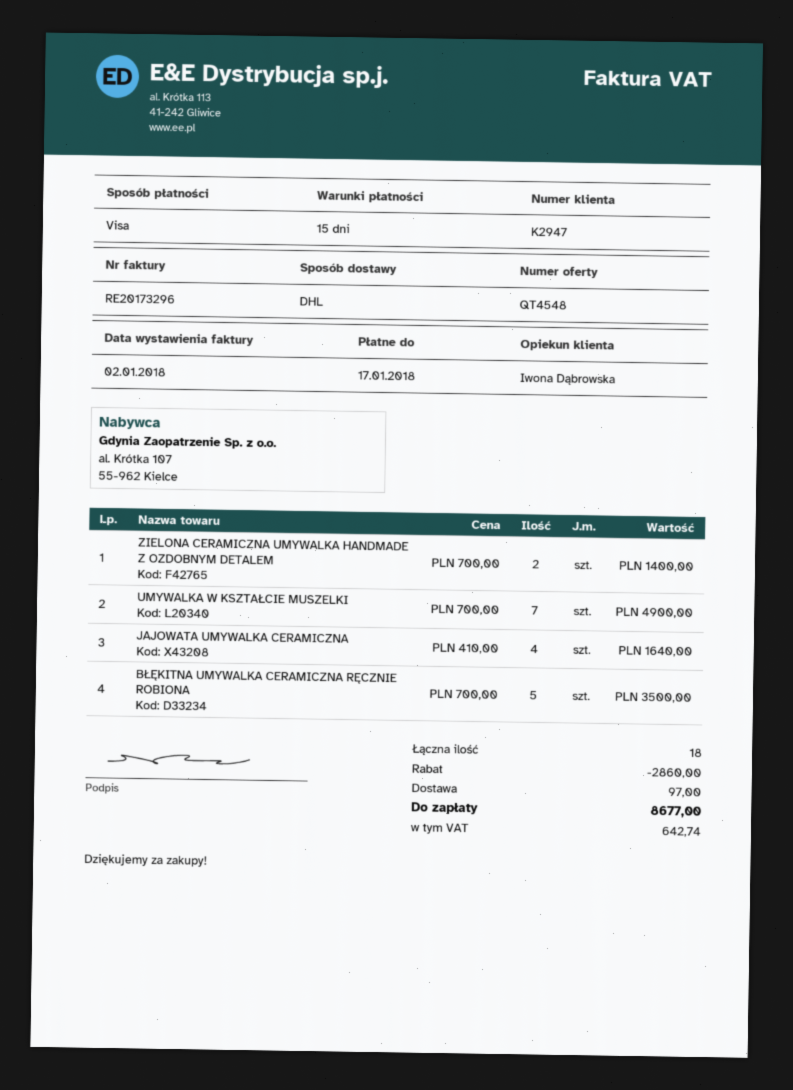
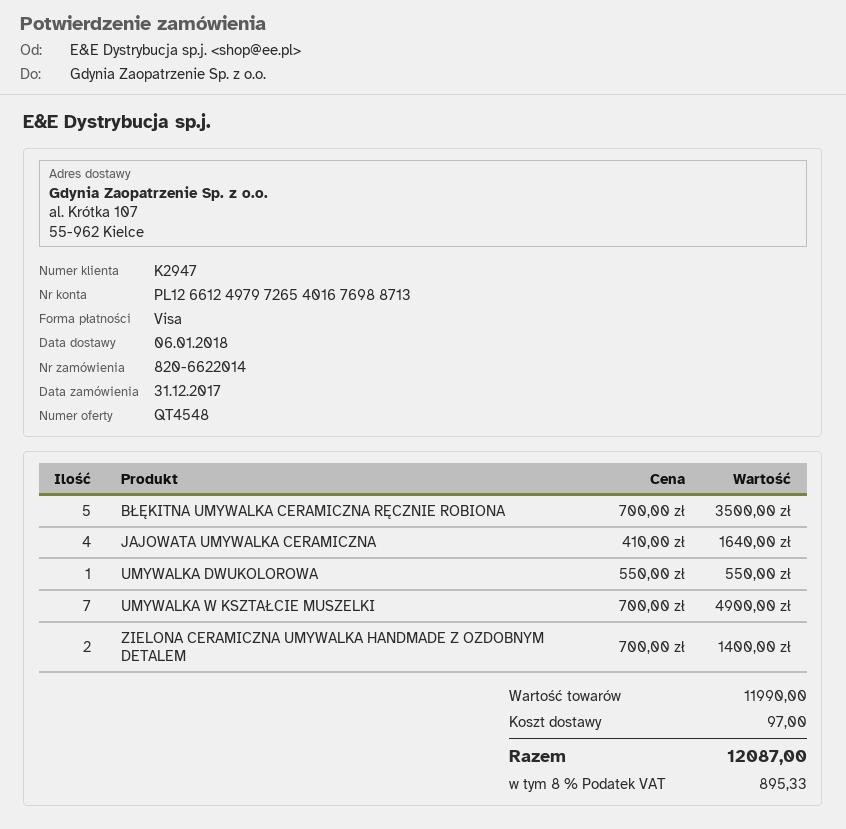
UMYWALKA DWUKOLOROWA: none -> 1 x 550.00 = 550.00
discount: 2860.00 -> none
tax: 642.74 -> 895.33
total: 8677.00 -> 12087.00

